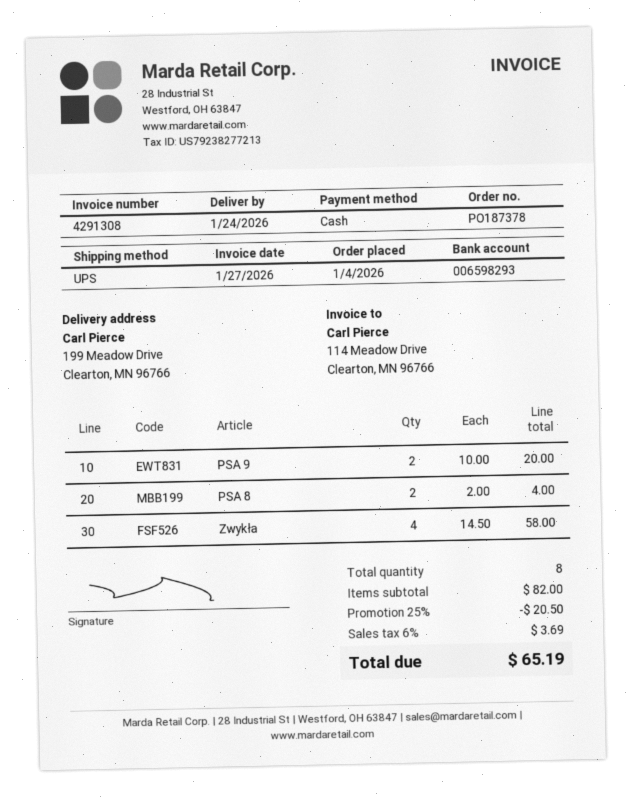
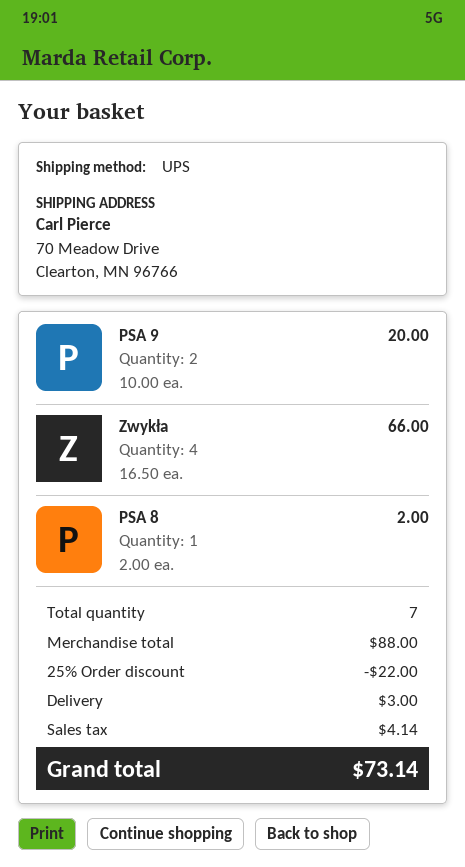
ship to: 199 Meadow Drive, Clearton, MN 96766 -> 70 Meadow Drive, Clearton, MN 96766
PSA 8: 2 x 2.00 = 4.00 -> 1 x 2.00 = 2.00
Zwykła: 4 x 14.50 = 58.00 -> 4 x 16.50 = 66.00
total quantity: 8 -> 7
subtotal: 82.00 -> 88.00
discount: 25% = 20.50 -> 25% = 22.00
shipping: none -> 3.00
tax: 3.69 -> 4.14
total: 65.19 -> 73.14

